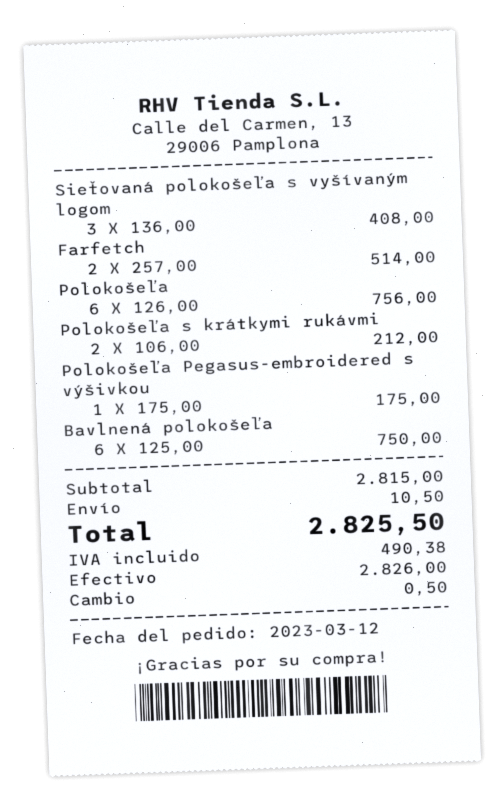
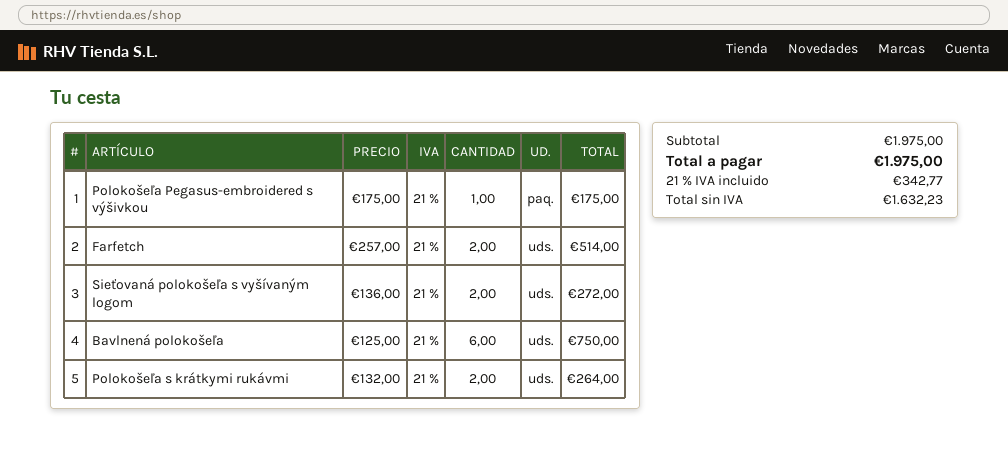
Sieťovaná polokošeľa s vyšívaným logom: 3 x 136.00 = 408.00 -> 2 x 136.00 = 272.00
Polokošeľa: 6 x 126.00 = 756.00 -> none
Polokošeľa s krátkymi rukávmi: 2 x 106.00 = 212.00 -> 2 x 132.00 = 264.00
subtotal: 2815.00 -> 1975.00
shipping: 10.50 -> none
tax: 490.38 -> 342.77
total: 2825.50 -> 1975.00

